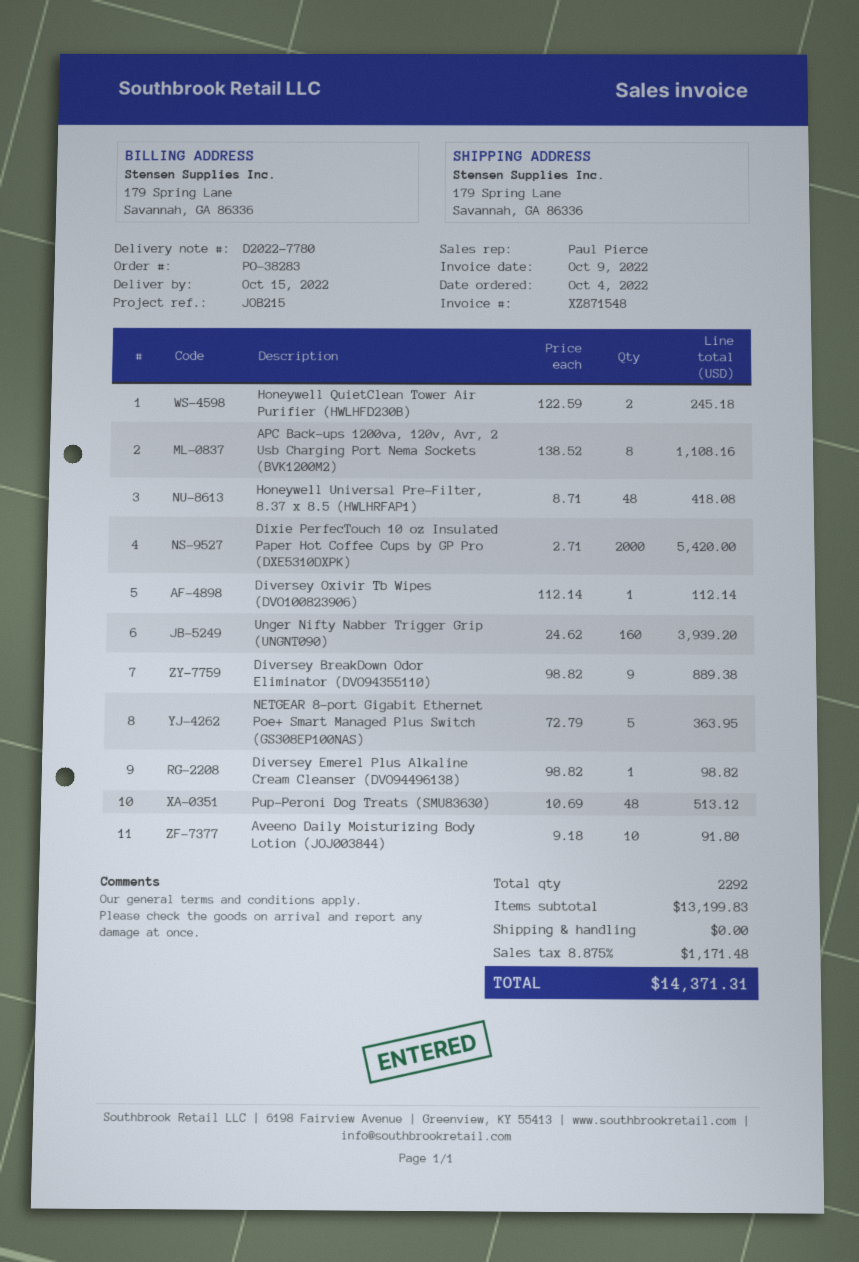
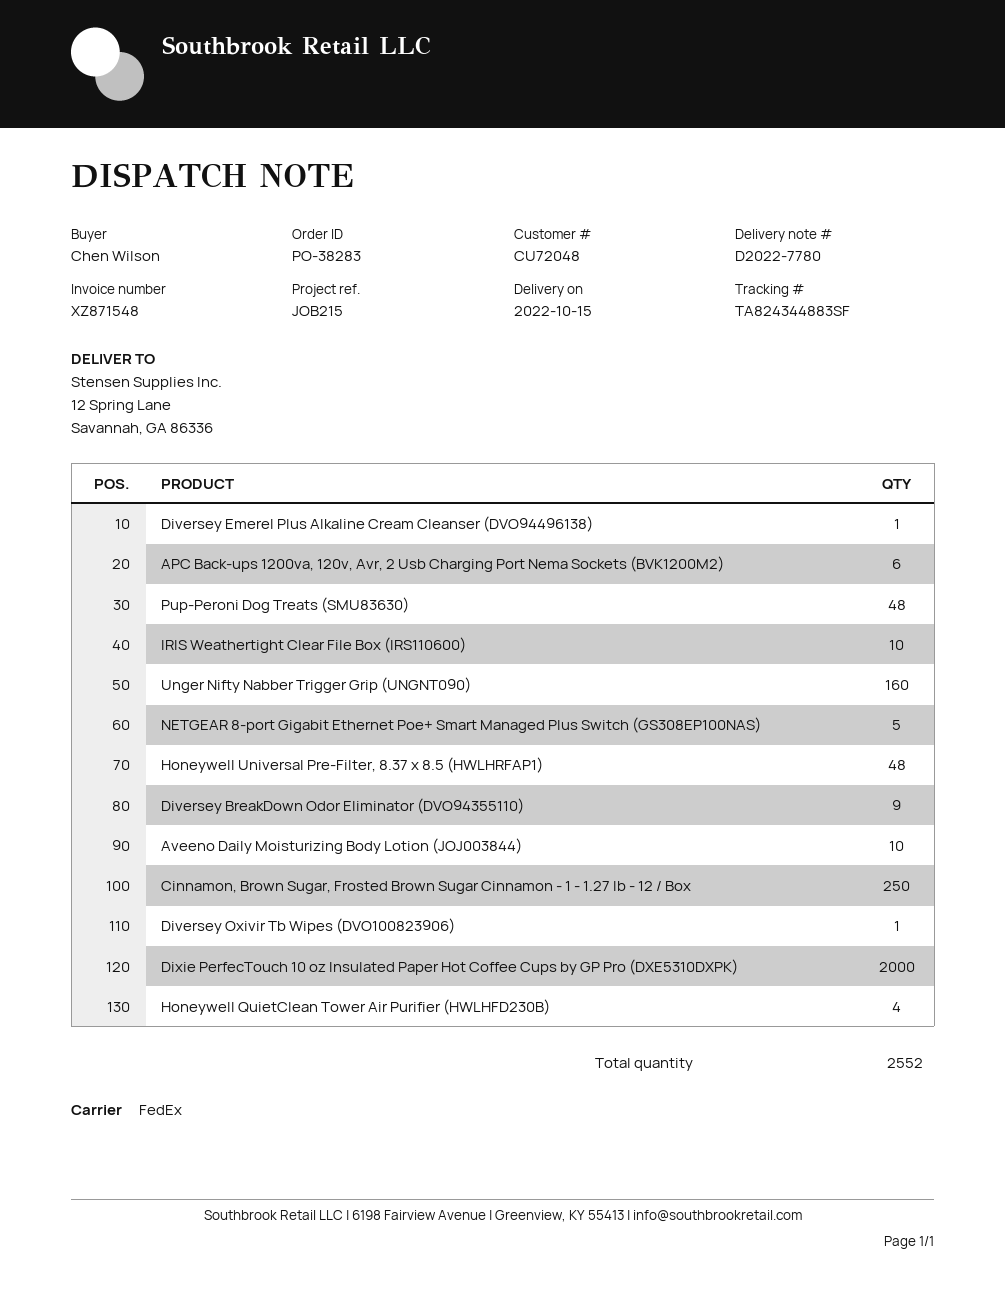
ship to: 179 Spring Lane, Savannah, GA 86336 -> 12 Spring Lane, Savannah, GA 86336
Honeywell QuietClean Tower Air Purifier (HWLHFD230B): 2 -> 4
APC Back-ups 1200va, 120v, Avr, 2 Usb Charging Port Nema Sockets (BVK1200M2): 8 -> 6
IRIS Weathertight Clear File Box (IRS110600): none -> 10
Cinnamon, Brown Sugar, Frosted Brown Sugar Cinnamon - 1 - 1.27 lb - 12 / Box: none -> 250
total quantity: 2292 -> 2552

